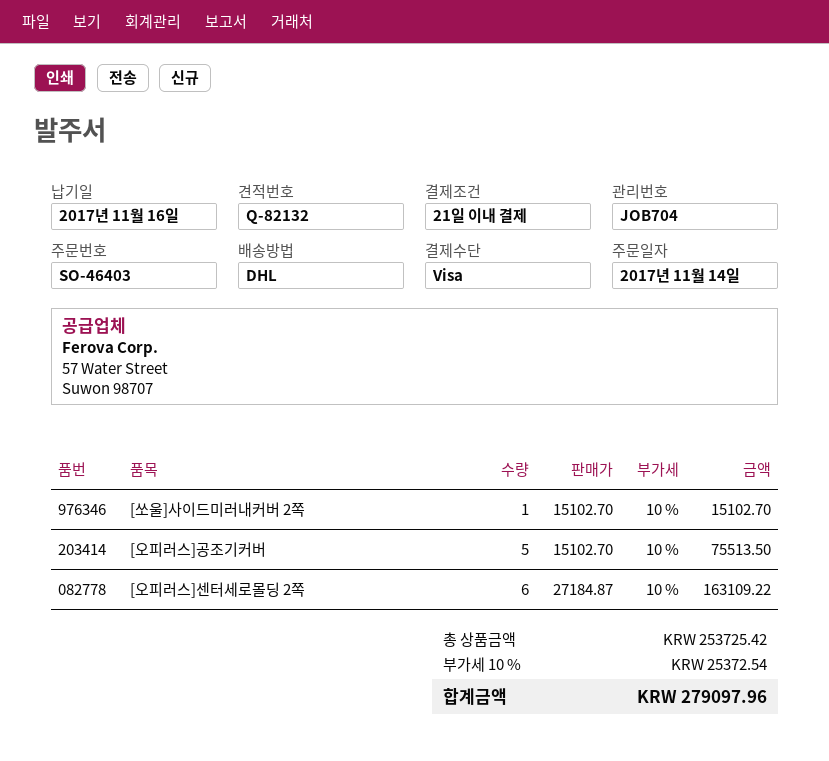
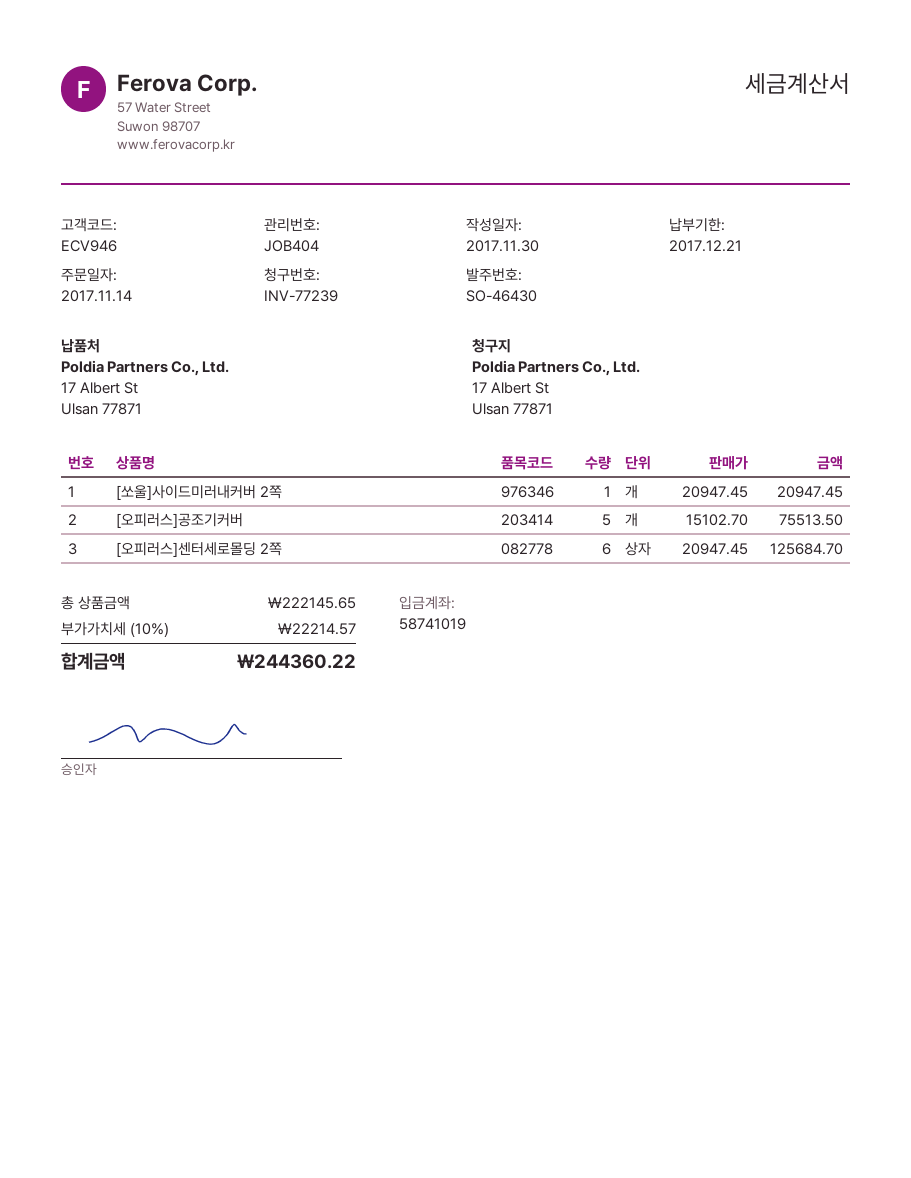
order number: SO-46403 -> SO-46430
reference: JOB704 -> JOB404
[쏘울]사이드미러내커버 2쪽: 1 x 15102.70 = 15102.70 -> 1 x 20947.45 = 20947.45
[오피러스]센터세로몰딩 2쪽: 6 x 27184.87 = 163109.22 -> 6 x 20947.45 = 125684.70
subtotal: 253725.42 -> 222145.65
tax: 10% = 25372.54 -> 10% = 22214.57
total: 279097.96 -> 244360.22

